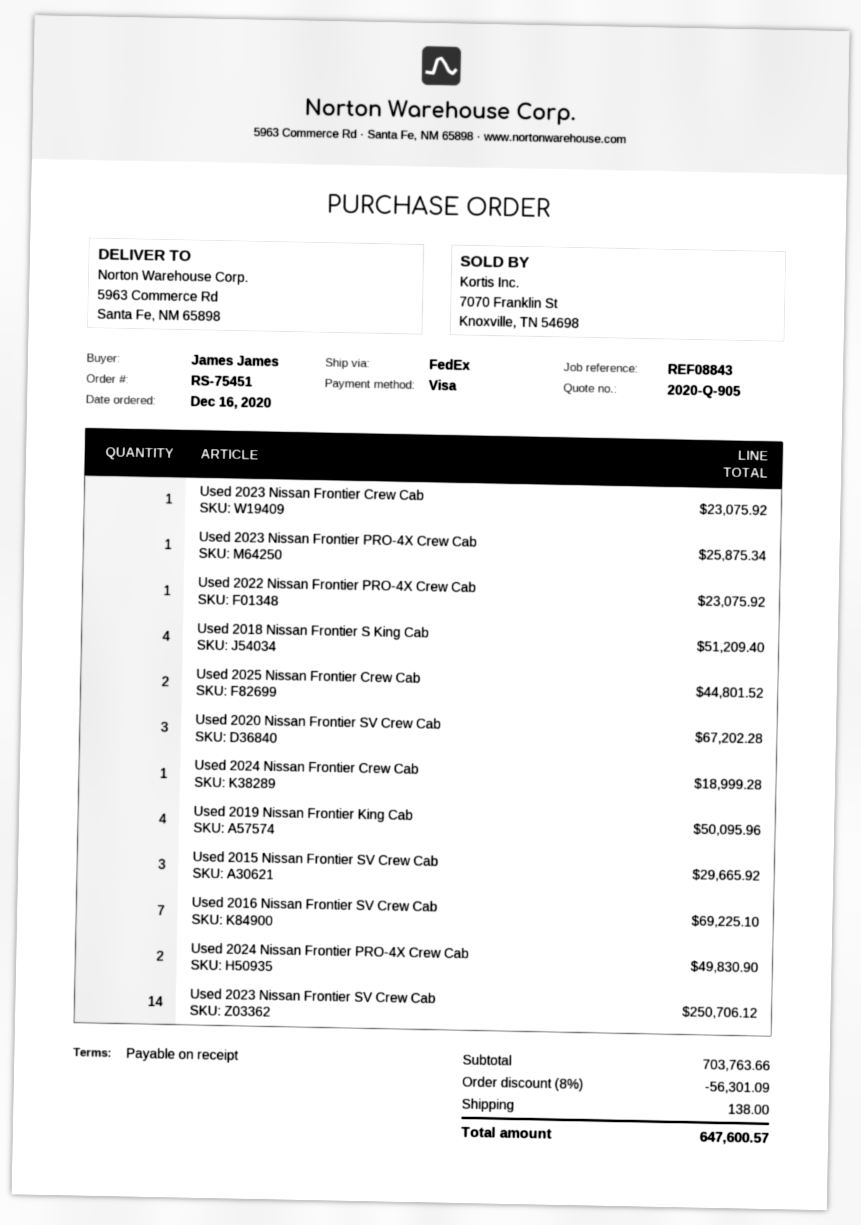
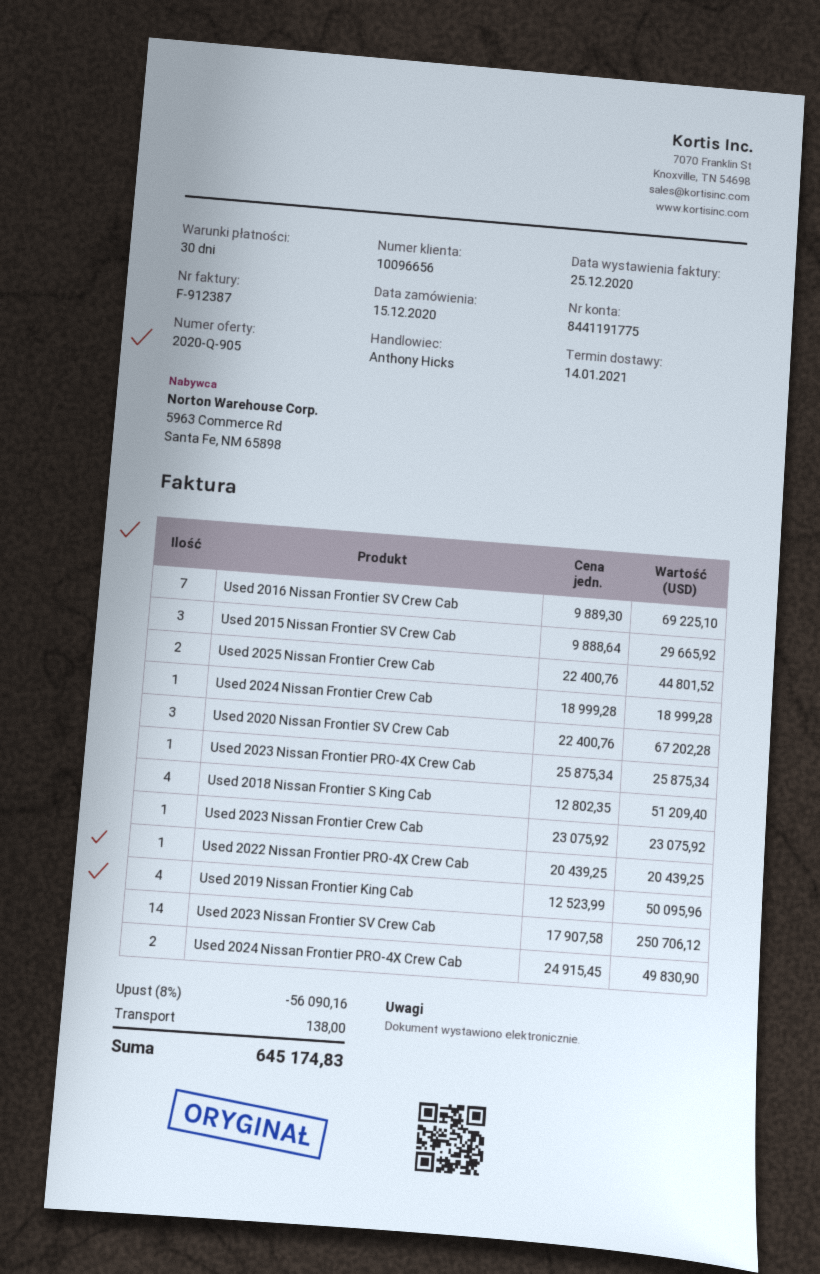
order date: 2020-12-16 -> 2020-12-15
payment terms: on receipt -> 30 days
Used 2022 Nissan Frontier PRO-4X Crew Cab: 1 for 23075.92 -> 1 for 20439.25
discount: 8% = 56301.09 -> 8% = 56090.16
total: 647600.57 -> 645174.83

